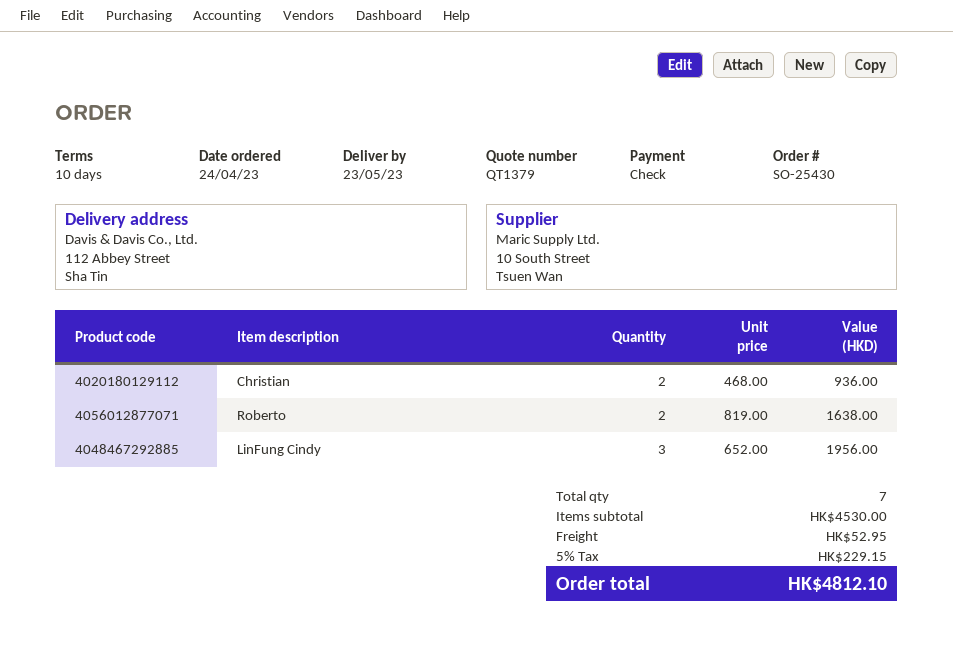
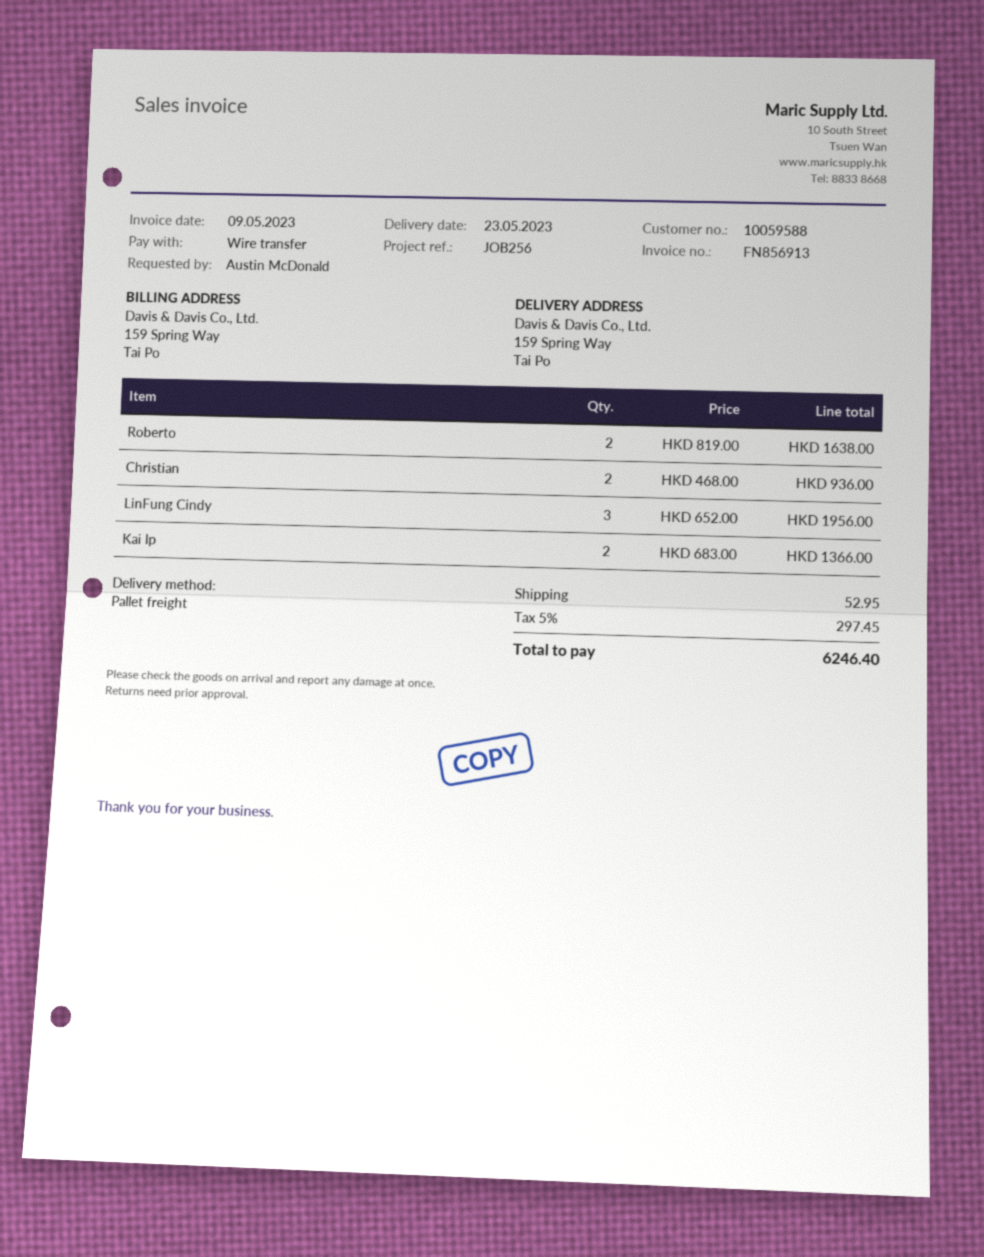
payment method: cheque -> bank transfer
ship to: 112 Abbey Street, Sha Tin -> 159 Spring Way, Tai Po
Kai Ip: none -> 2 x 683.00 = 1366.00
tax: 5% = 229.15 -> 5% = 297.45
total: 4812.10 -> 6246.40

